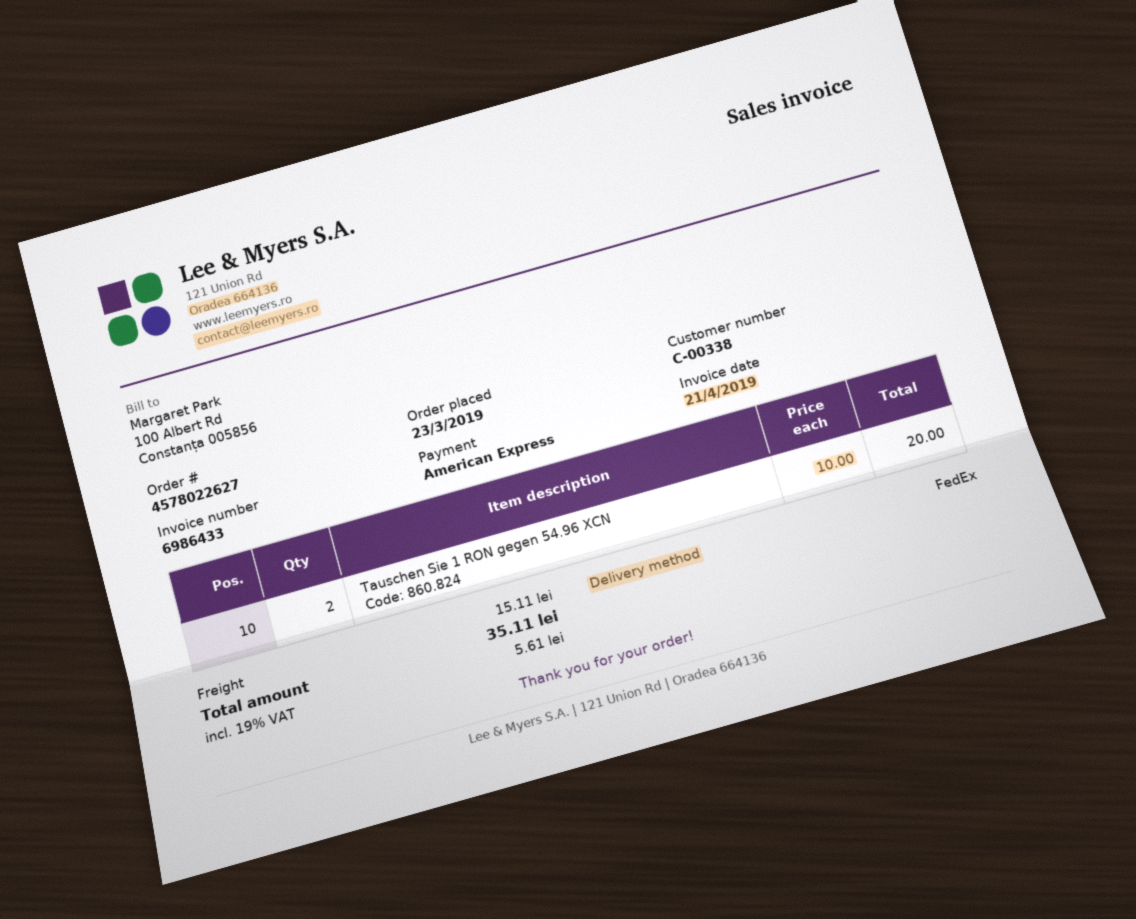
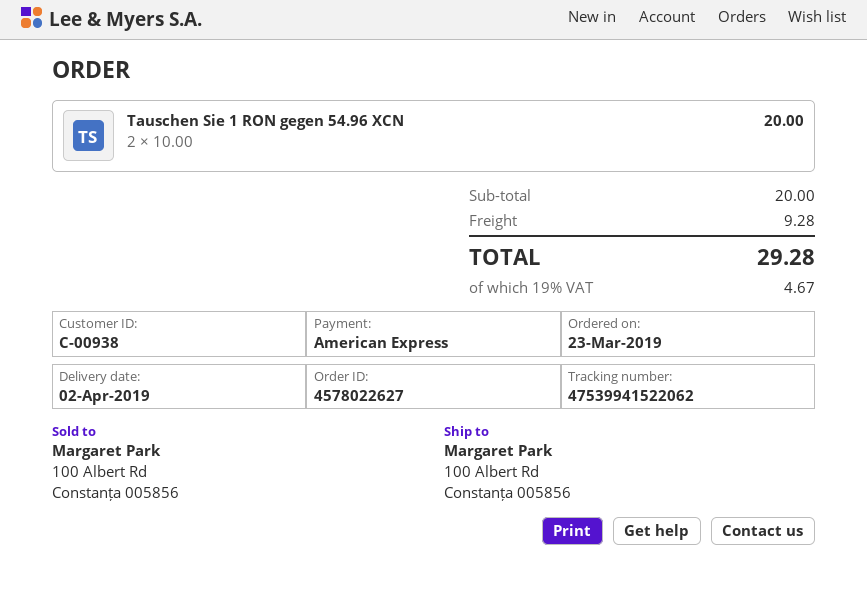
customer number: C-00338 -> C-00938
shipping: 15.11 -> 9.28
tax: 19% = 5.61 -> 19% = 4.67
total: 35.11 -> 29.28

